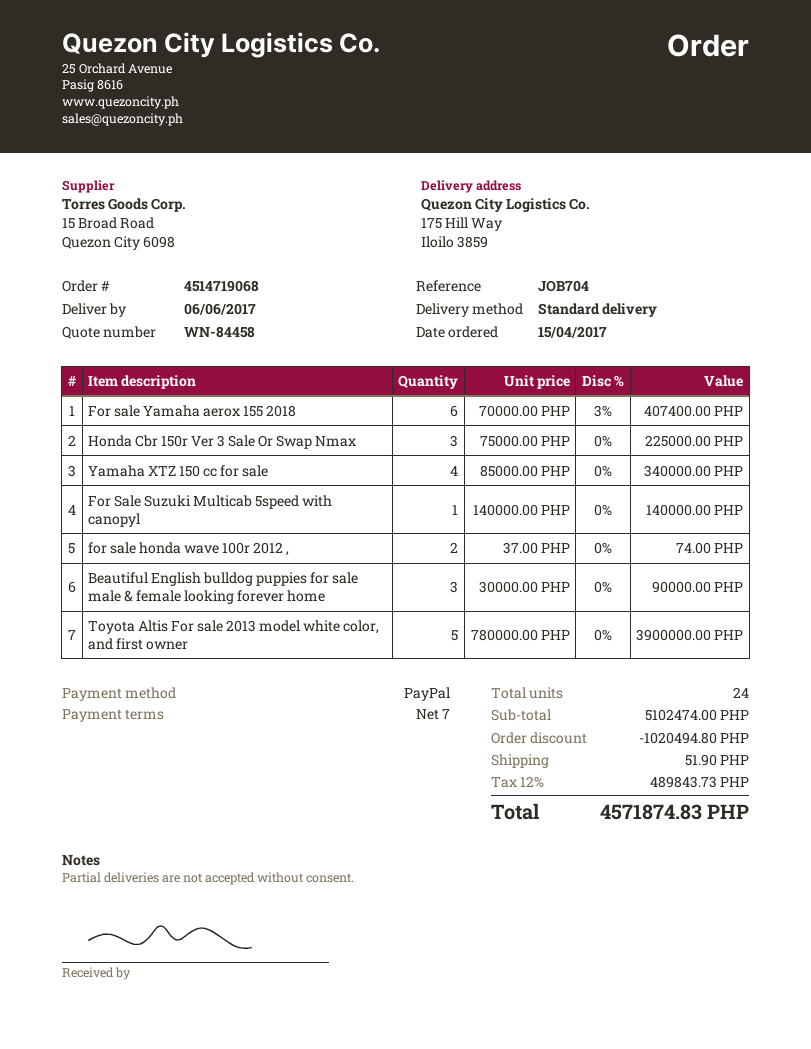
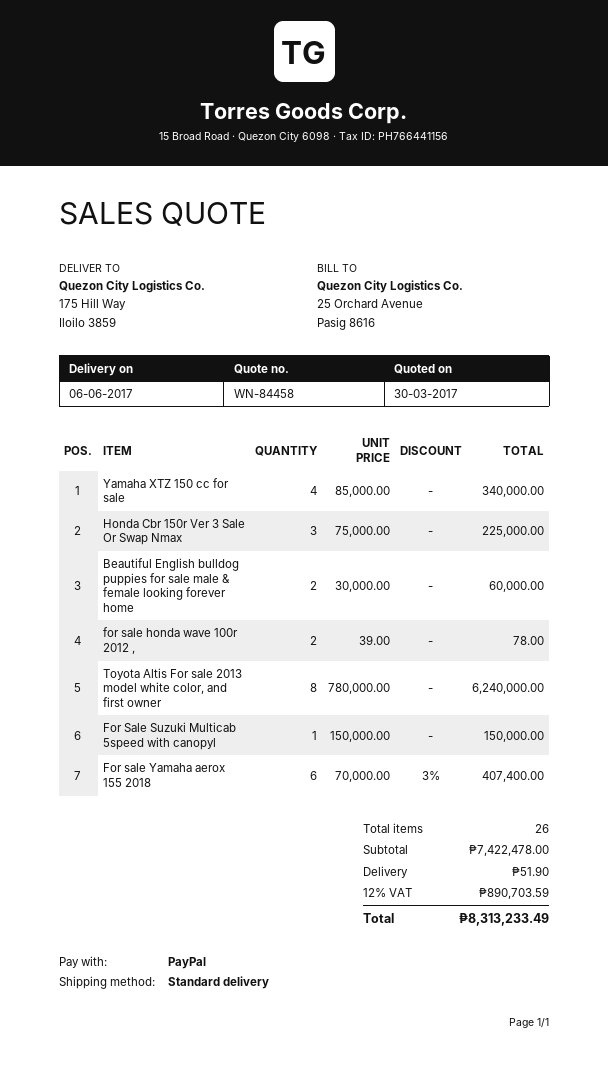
For Sale Suzuki Multicab 5speed with canopyl: 1 x 140000.00 = 140000.00 -> 1 x 150000.00 = 150000.00
for sale honda wave 100r 2012 ,: 2 x 37.00 = 74.00 -> 2 x 39.00 = 78.00
Beautiful English bulldog puppies for sale male & female looking forever home: 3 x 30000.00 = 90000.00 -> 2 x 30000.00 = 60000.00
Toyota Altis For sale 2013 model white color, and first owner: 5 x 780000.00 = 3900000.00 -> 8 x 780000.00 = 6240000.00
total quantity: 24 -> 26
subtotal: 5102474.00 -> 7422478.00
discount: 1020494.80 -> none
tax: 12% = 489843.73 -> 12% = 890703.59
total: 4571874.83 -> 8313233.49

